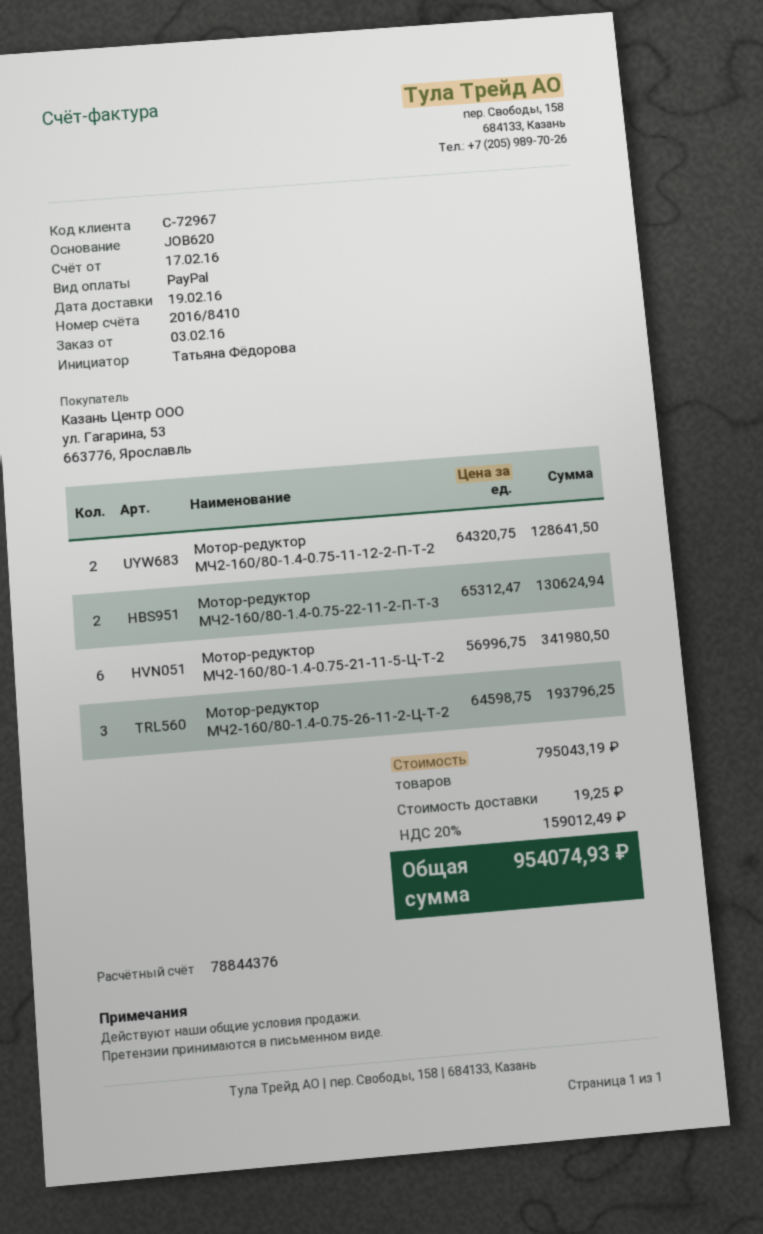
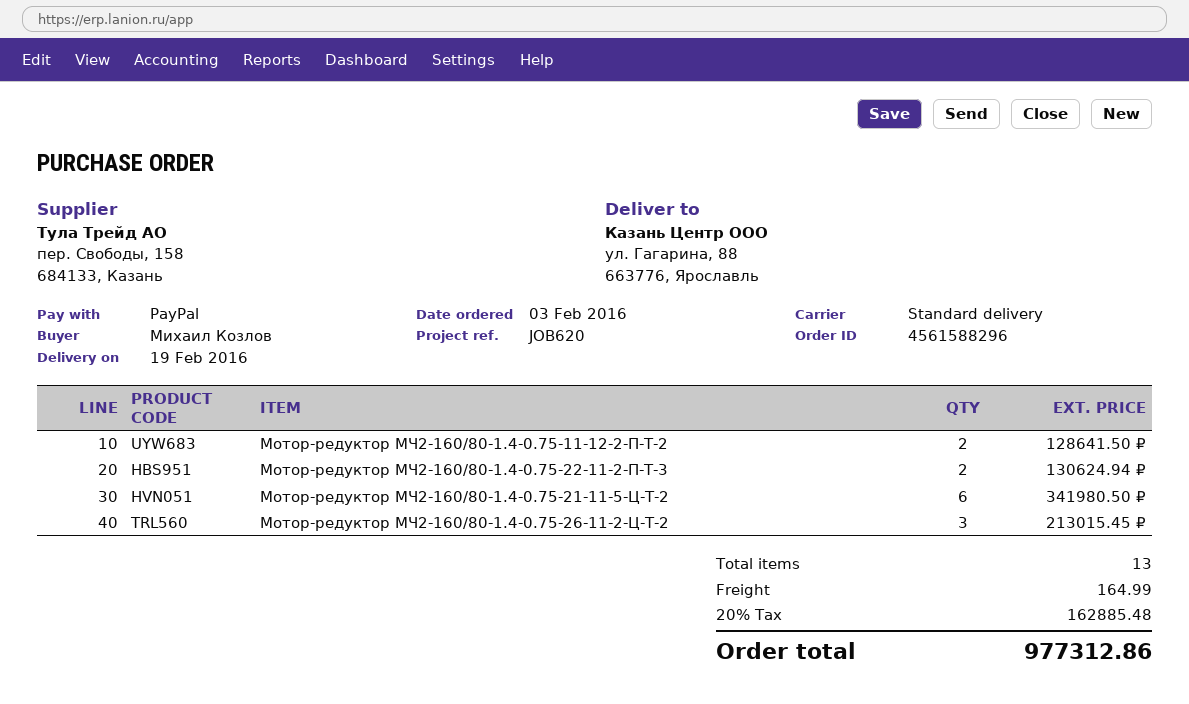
ordered by: Татьяна Фёдорова -> Михаил Козлов
Мотор-редуктор МЧ2-160/80-1.4-0.75-26-11-2-Ц-Т-2: 3 for 193796.25 -> 3 for 213015.45
shipping: 19.25 -> 164.99
tax: 20% = 159012.49 -> 20% = 162885.48
total: 954074.93 -> 977312.86

